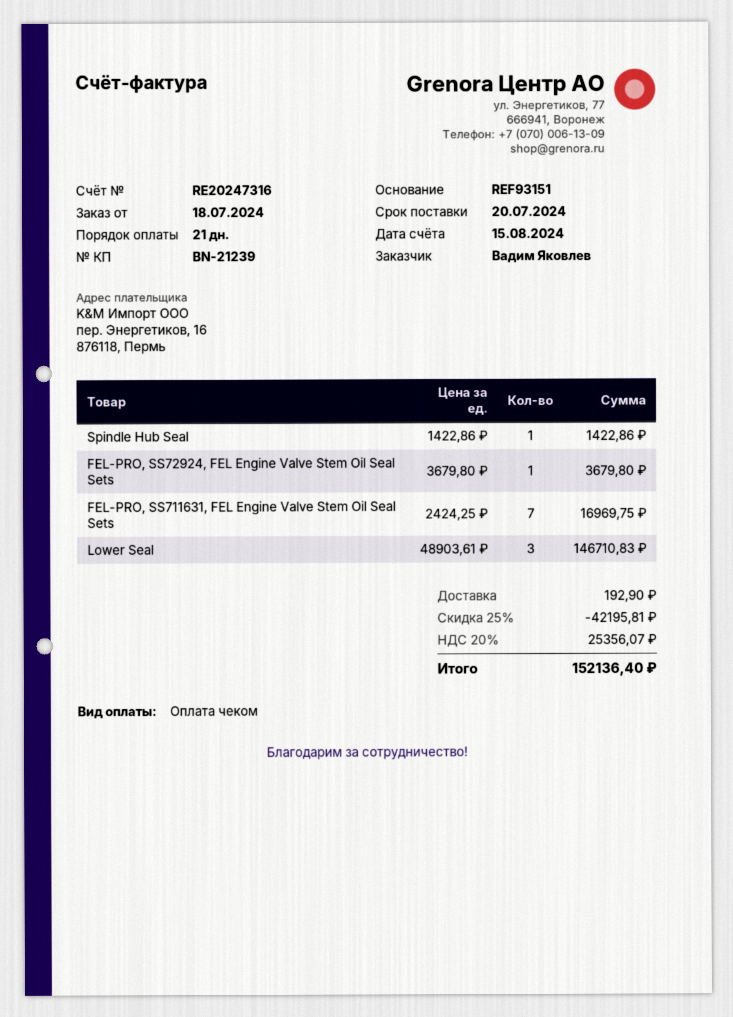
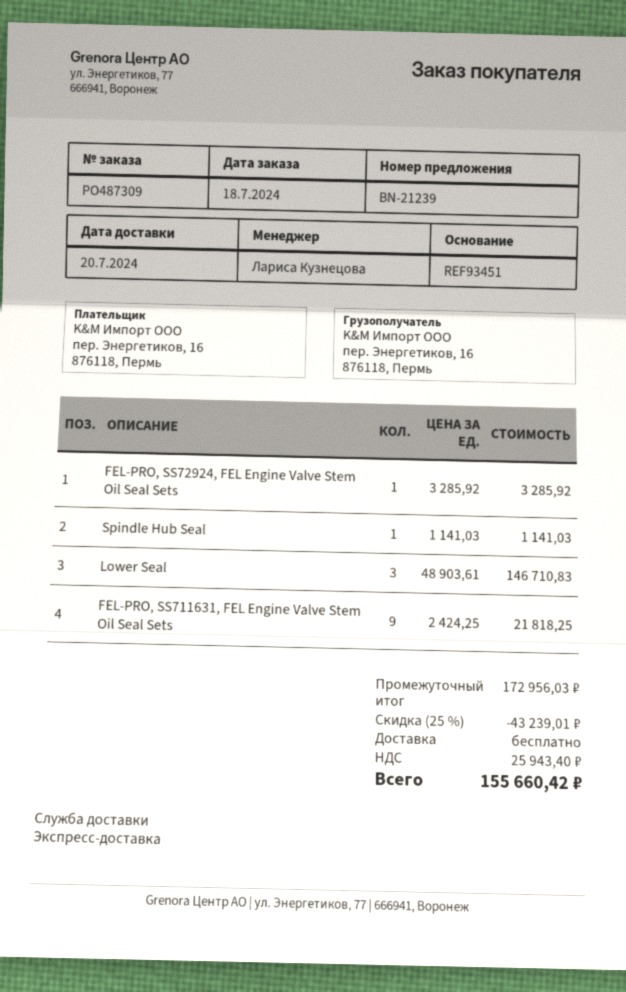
reference: REF93151 -> REF93451
Spindle Hub Seal: 1 x 1422.86 = 1422.86 -> 1 x 1141.03 = 1141.03
FEL-PRO, SS72924, FEL Engine Valve Stem Oil Seal Sets: 1 x 3679.80 = 3679.80 -> 1 x 3285.92 = 3285.92
FEL-PRO, SS711631, FEL Engine Valve Stem Oil Seal Sets: 7 x 2424.25 = 16969.75 -> 9 x 2424.25 = 21818.25
discount: 25% = 42195.81 -> 25% = 43239.01
shipping: 192.90 -> 0.00
tax: 25356.07 -> 25943.40
total: 152136.40 -> 155660.42

